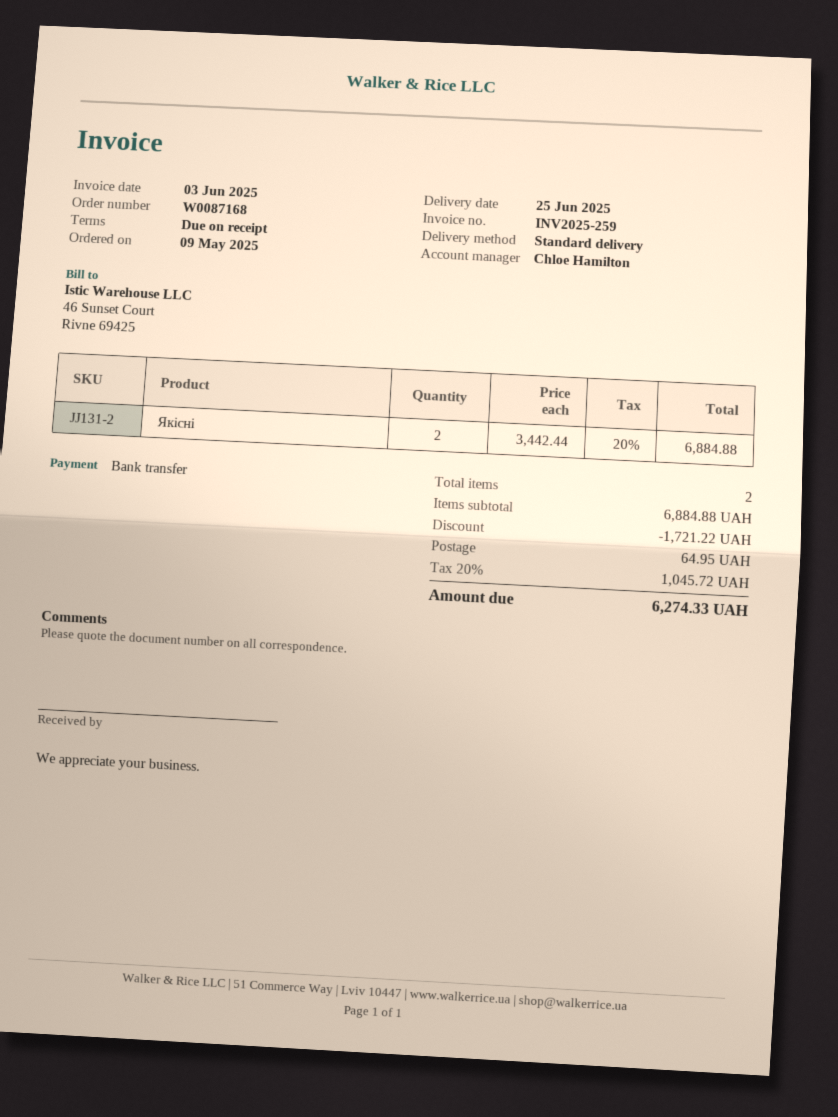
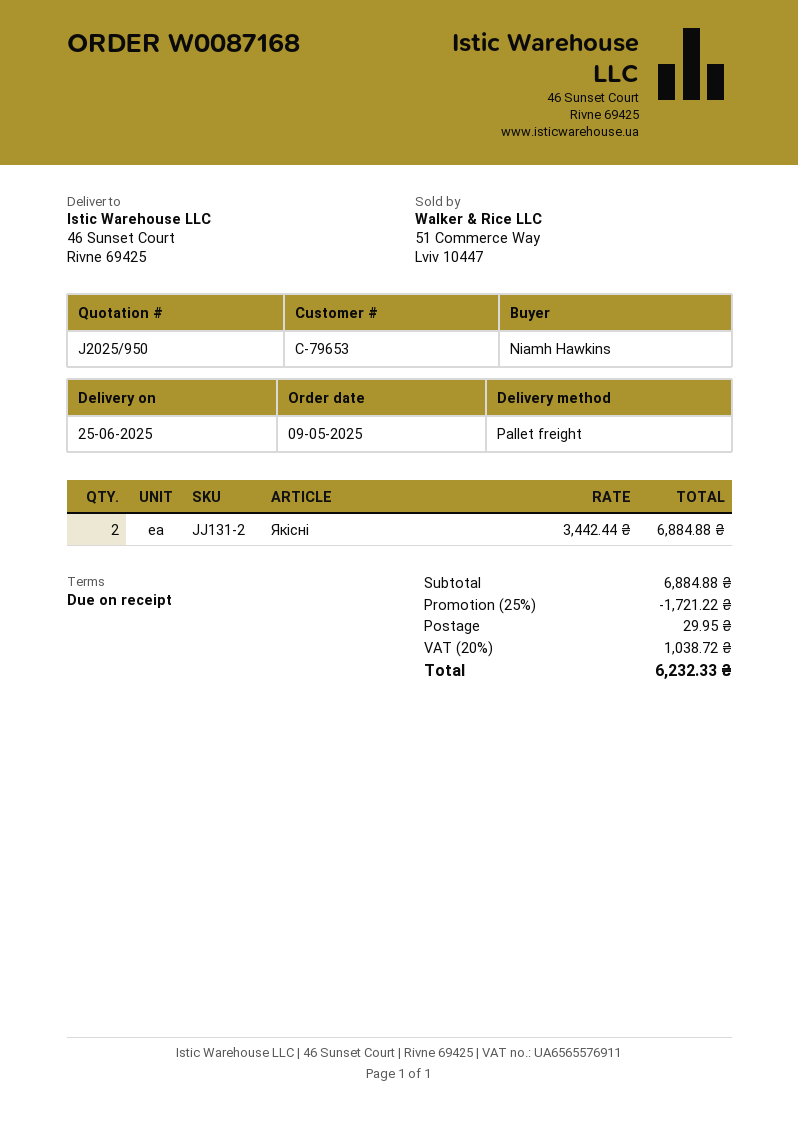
shipping method: standard -> pallet freight
shipping: 64.95 -> 29.95
tax: 20% = 1045.72 -> 20% = 1038.72
total: 6274.33 -> 6232.33

